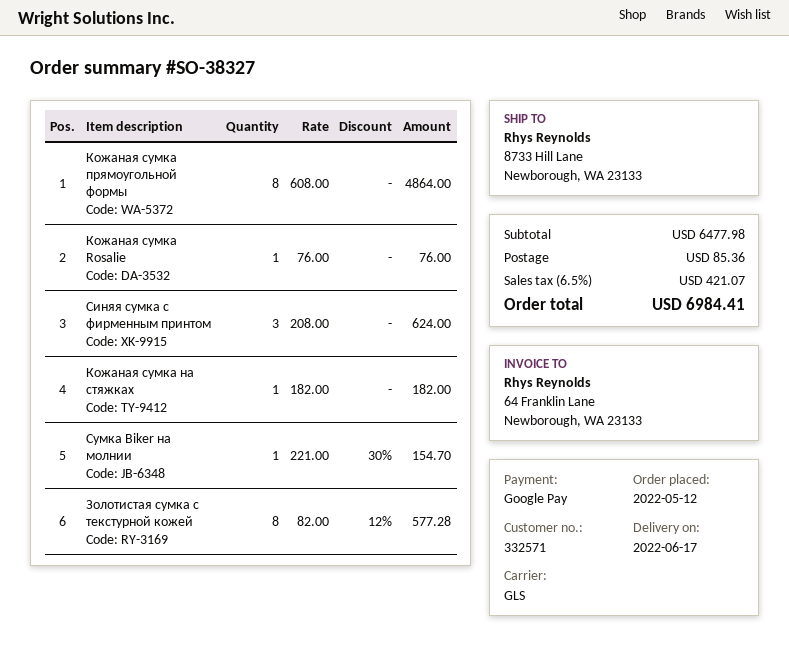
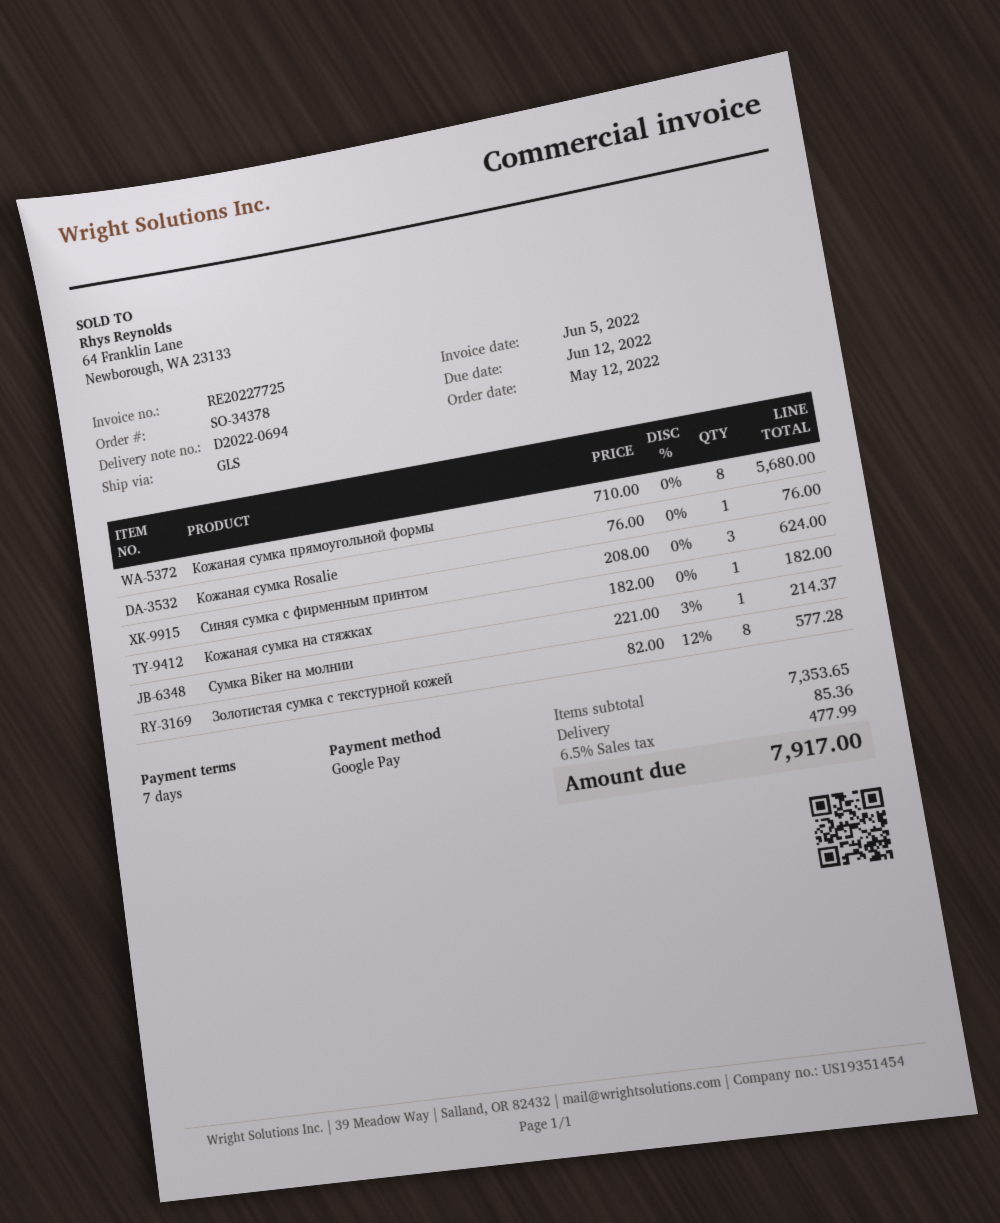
order number: SO-38327 -> SO-34378
Кожаная сумка прямоугольной формы: 8 x 608.00 = 4864.00 -> 8 x 710.00 = 5680.00
Сумка Biker на молнии: 1 x 221.00 - 30% = 154.70 -> 1 x 221.00 - 3% = 214.37
subtotal: 6477.98 -> 7353.65
tax: 6.5% = 421.07 -> 6.5% = 477.99
total: 6984.41 -> 7917.00

